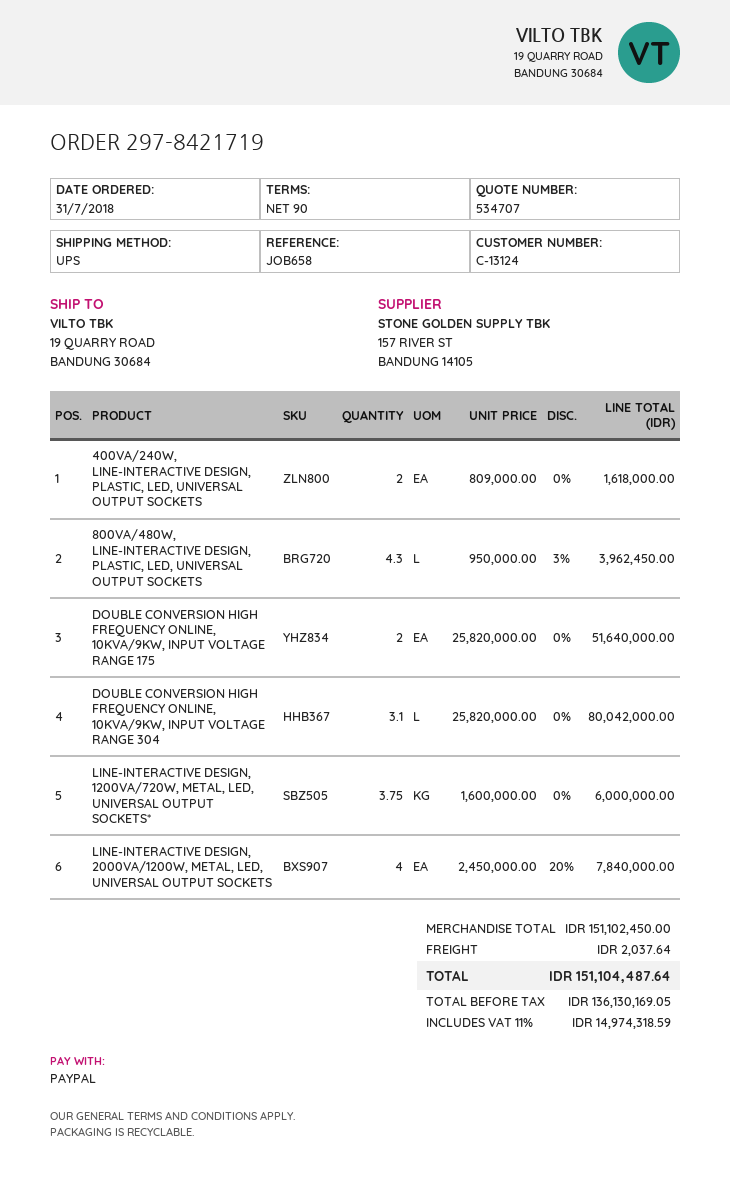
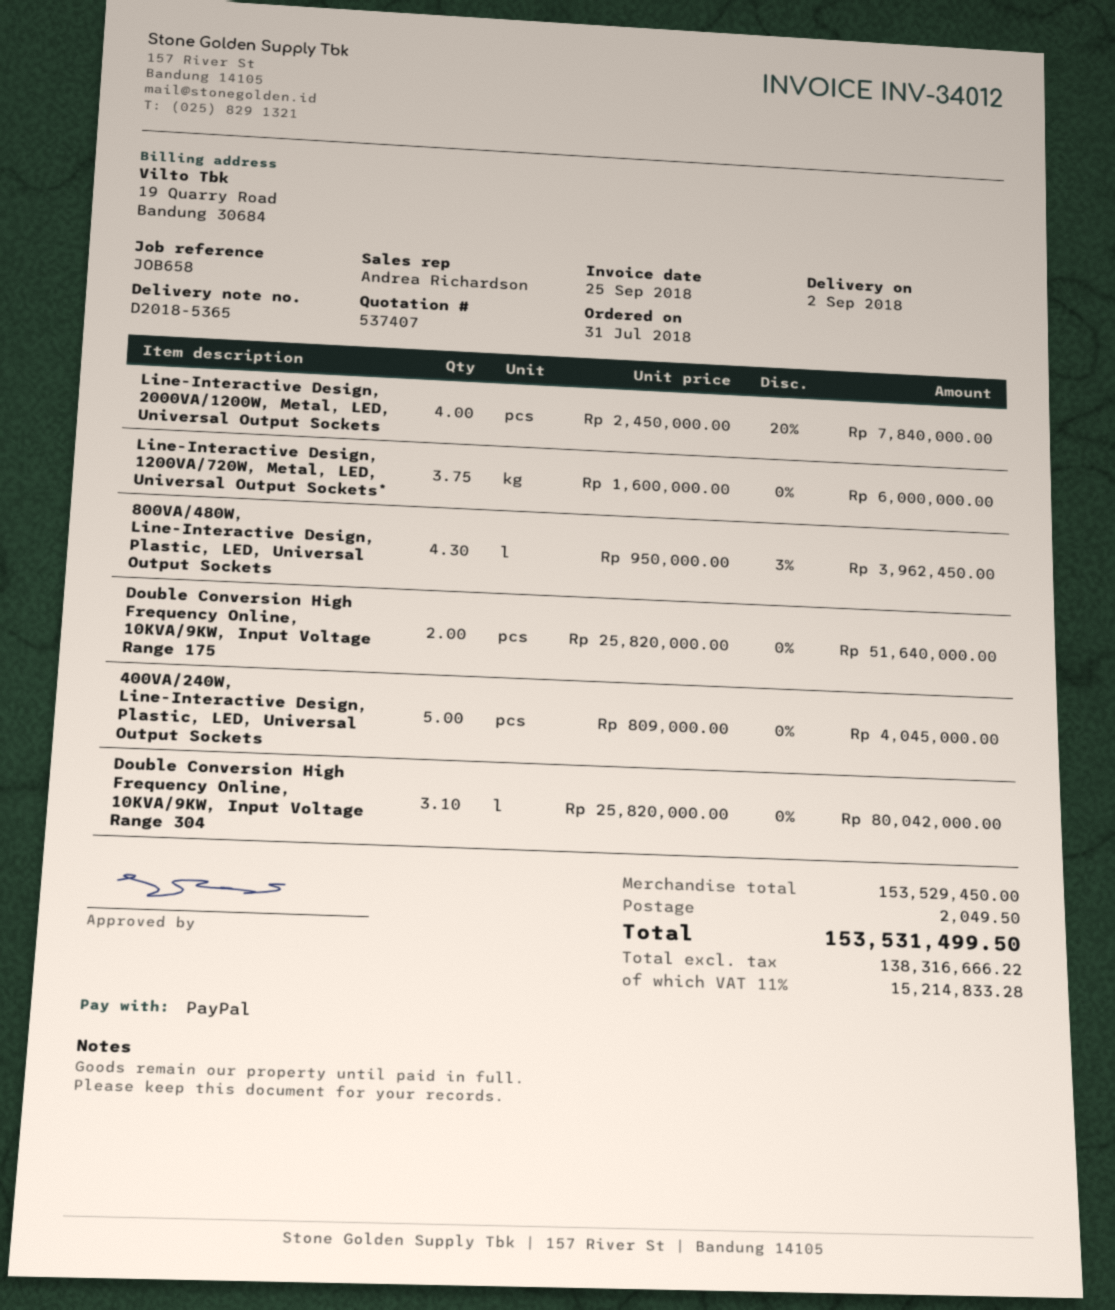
quote number: 534707 -> 537407
400VA/240W, LINE-INTERACTIVE DESIGN, PLASTIC, LED, UNIVERSAL OUTPUT SOCKETS: 2 x 809000.00 = 1618000.00 -> 5 x 809000.00 = 4045000.00
subtotal: 151102450.00 -> 153529450.00
shipping: 2037.64 -> 2049.50
net: 136130169.05 -> 138316666.22
tax: 11% = 14974318.59 -> 11% = 15214833.28
total: 151104487.64 -> 153531499.50

